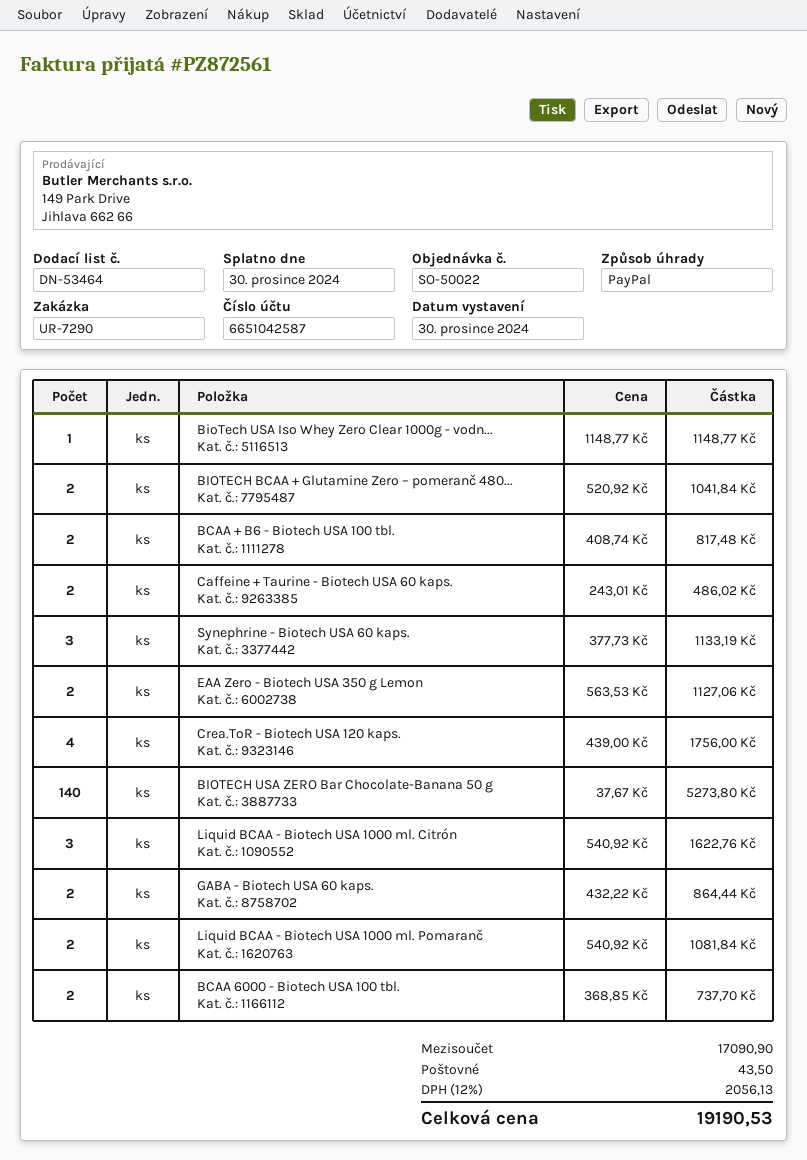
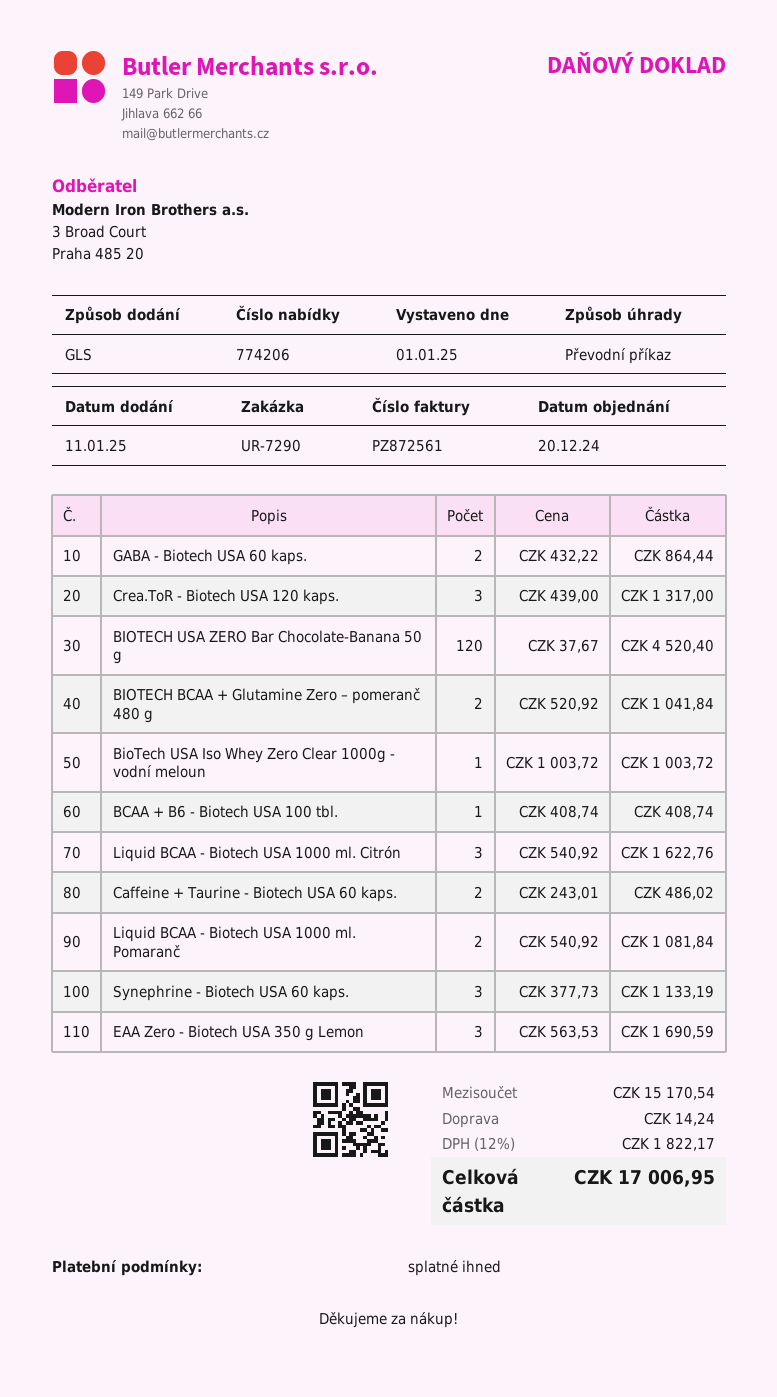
invoice date: 2024-12-30 -> 2025-01-01
payment method: PayPal -> bank transfer
BioTech USA Iso Whey Zero Clear 1000g - vodn...: 1 x 1148.77 = 1148.77 -> 1 x 1003.72 = 1003.72
BCAA + B6 - Biotech USA 100 tbl.: 2 x 408.74 = 817.48 -> 1 x 408.74 = 408.74
EAA Zero - Biotech USA 350 g Lemon: 2 x 563.53 = 1127.06 -> 3 x 563.53 = 1690.59
Crea.ToR - Biotech USA 120 kaps.: 4 x 439.00 = 1756.00 -> 3 x 439.00 = 1317.00
BIOTECH USA ZERO Bar Chocolate-Banana 50 g: 140 x 37.67 = 5273.80 -> 120 x 37.67 = 4520.40
BCAA 6000 - Biotech USA 100 tbl.: 2 x 368.85 = 737.70 -> none
subtotal: 17090.90 -> 15170.54
shipping: 43.50 -> 14.24
tax: 12% = 2056.13 -> 12% = 1822.17
total: 19190.53 -> 17006.95

